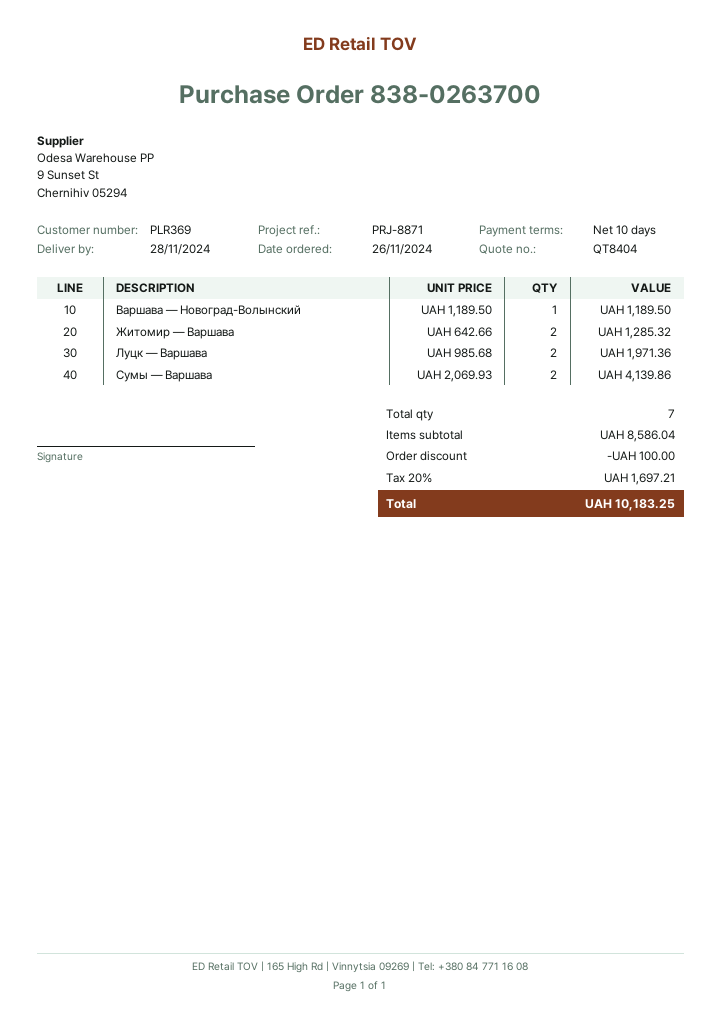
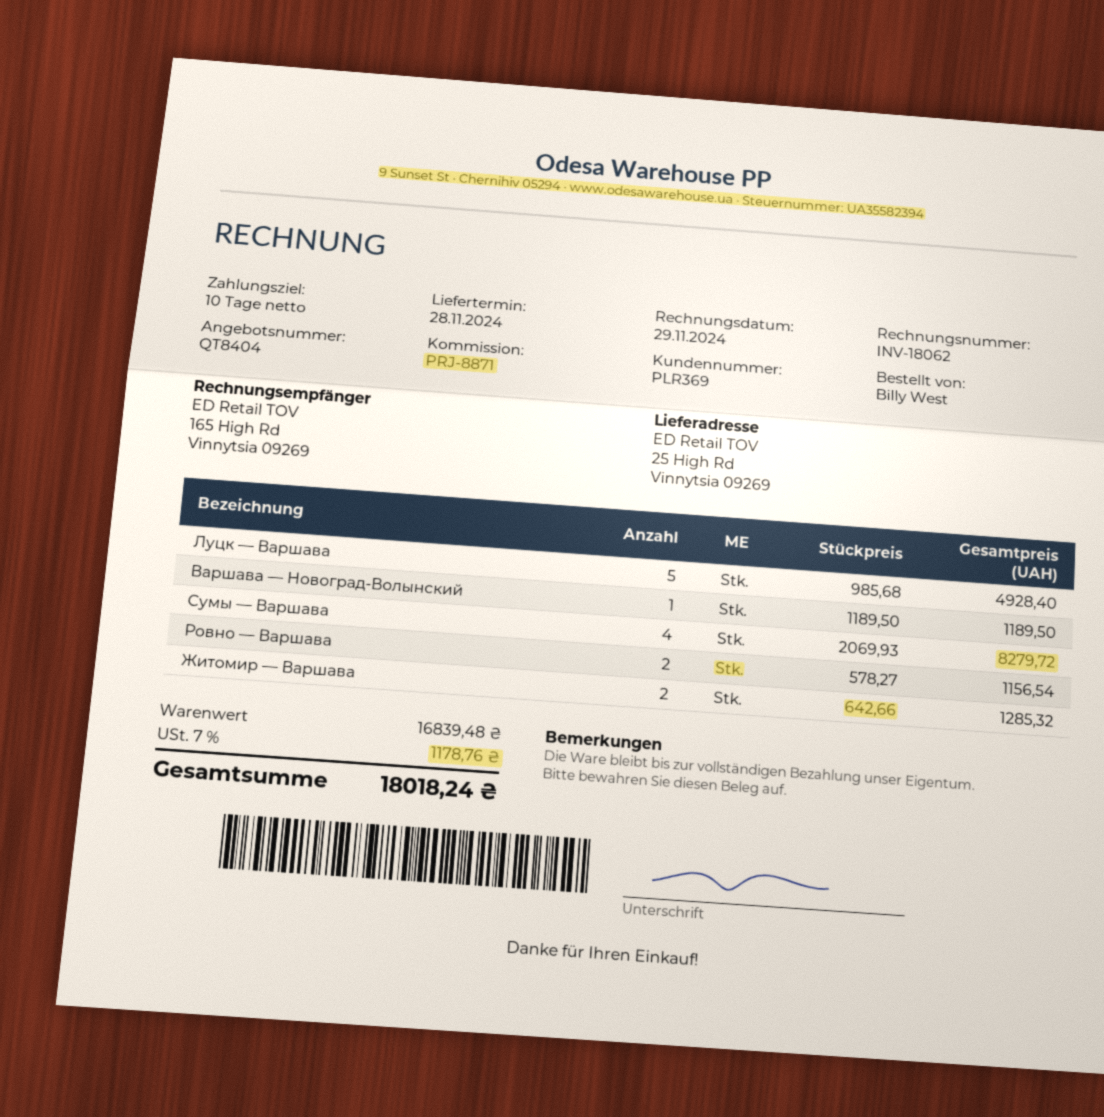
Луцк — Варшава: 2 x 985.68 = 1971.36 -> 5 x 985.68 = 4928.40
Сумы — Варшава: 2 x 2069.93 = 4139.86 -> 4 x 2069.93 = 8279.72
Ровно — Варшава: none -> 2 x 578.27 = 1156.54
subtotal: 8586.04 -> 16839.48
discount: 100.00 -> none
tax: 20% = 1697.21 -> 7% = 1178.76
total: 10183.25 -> 18018.24

